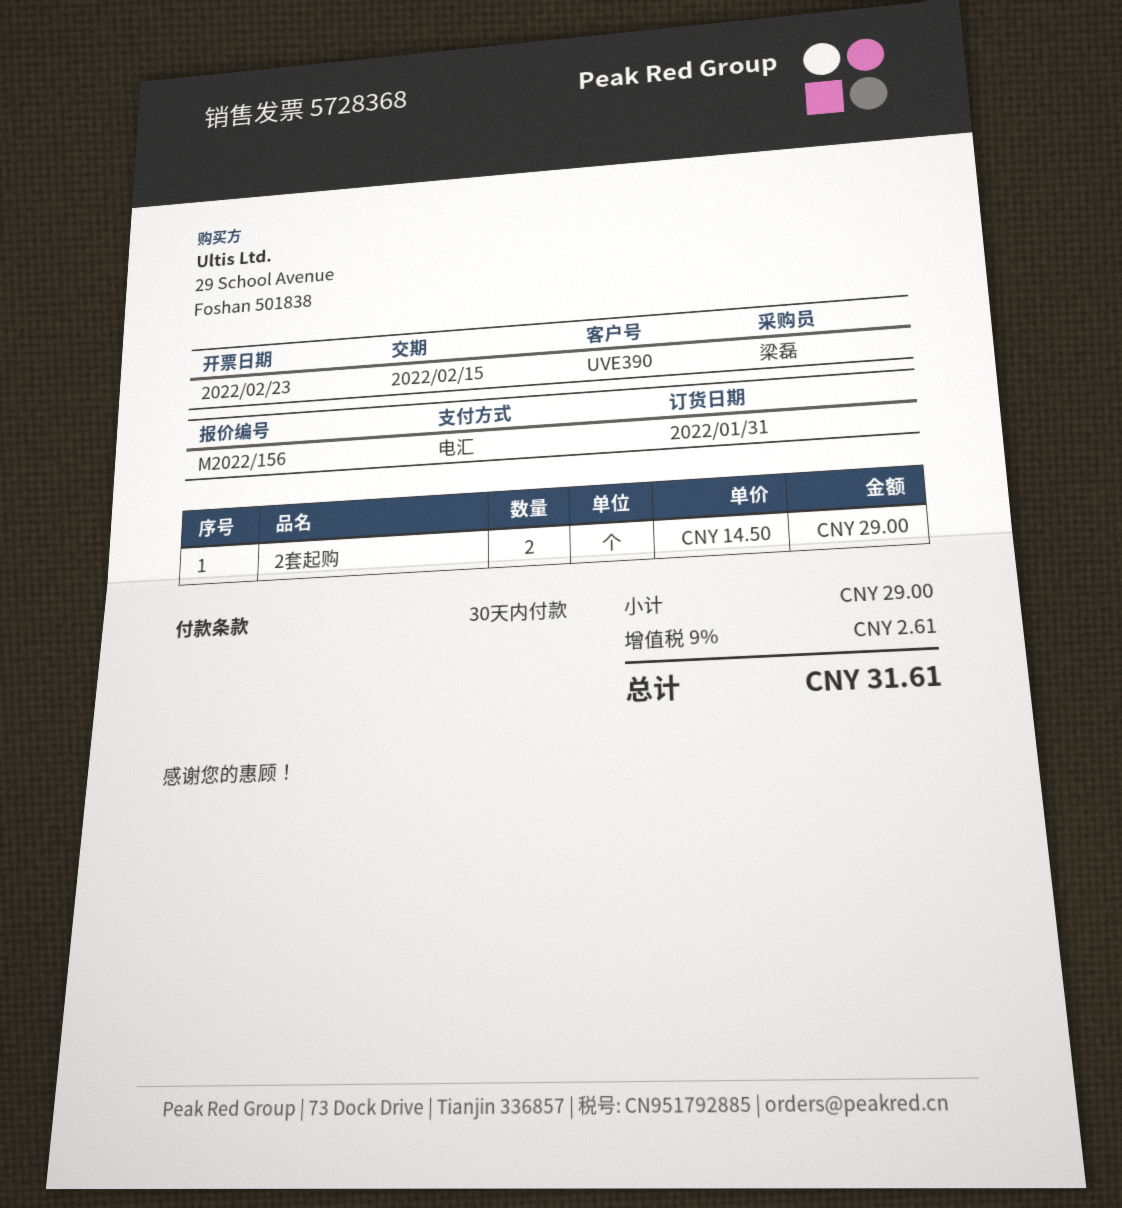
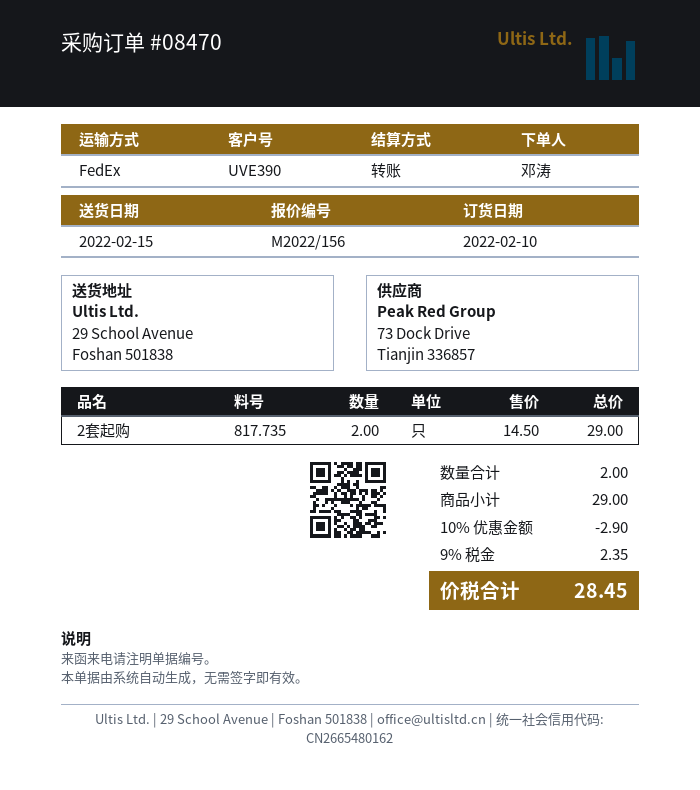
order date: 2022-01-31 -> 2022-02-10
ordered by: 梁磊 -> 邓涛
discount: none -> 10% = 2.90
tax: 9% = 2.61 -> 9% = 2.35
total: 31.61 -> 28.45

